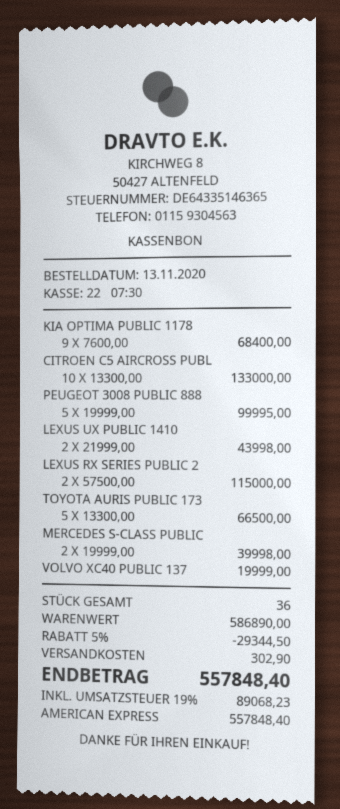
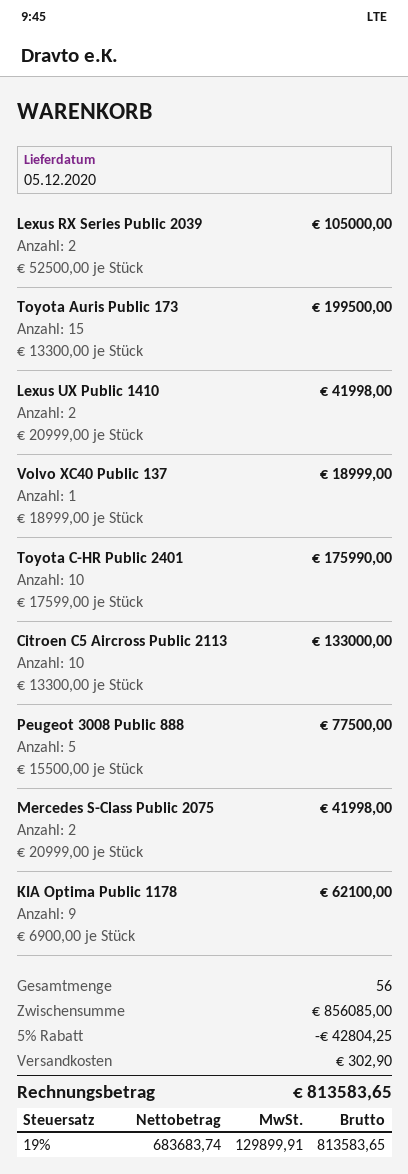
KIA OPTIMA PUBLIC 1178: 9 x 7600.00 = 68400.00 -> 9 x 6900.00 = 62100.00
PEUGEOT 3008 PUBLIC 888: 5 x 19999.00 = 99995.00 -> 5 x 15500.00 = 77500.00
LEXUS UX PUBLIC 1410: 2 x 21999.00 = 43998.00 -> 2 x 20999.00 = 41998.00
LEXUS RX SERIES PUBLIC 2: 2 x 57500.00 = 115000.00 -> 2 x 52500.00 = 105000.00
TOYOTA AURIS PUBLIC 173: 5 x 13300.00 = 66500.00 -> 15 x 13300.00 = 199500.00
MERCEDES S-CLASS PUBLIC: 2 x 19999.00 = 39998.00 -> 2 x 20999.00 = 41998.00
VOLVO XC40 PUBLIC 137: 1 x 19999.00 = 19999.00 -> 1 x 18999.00 = 18999.00
Toyota C-HR Public 2401: none -> 10 x 17599.00 = 175990.00
total quantity: 36 -> 56
subtotal: 586890.00 -> 856085.00
discount: 5% = 29344.50 -> 5% = 42804.25
tax: 19% = 89068.23 -> 19% = 129899.91
total: 557848.40 -> 813583.65

